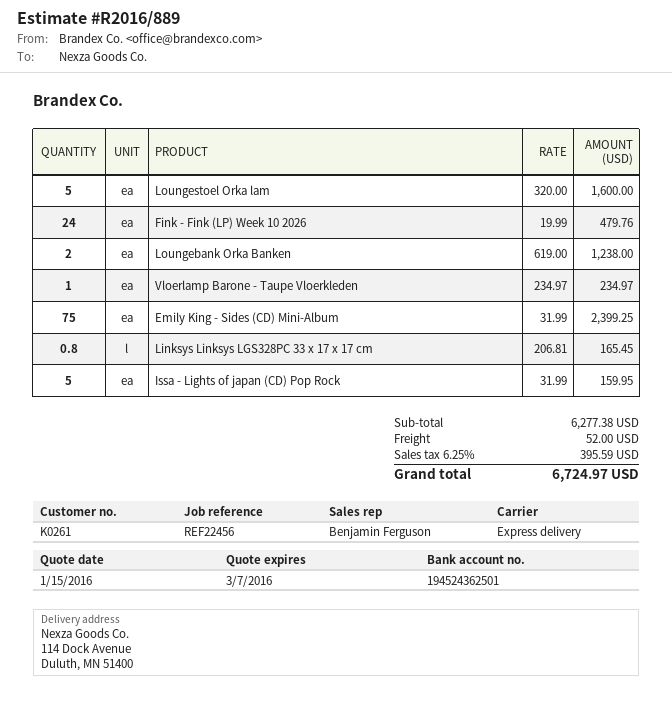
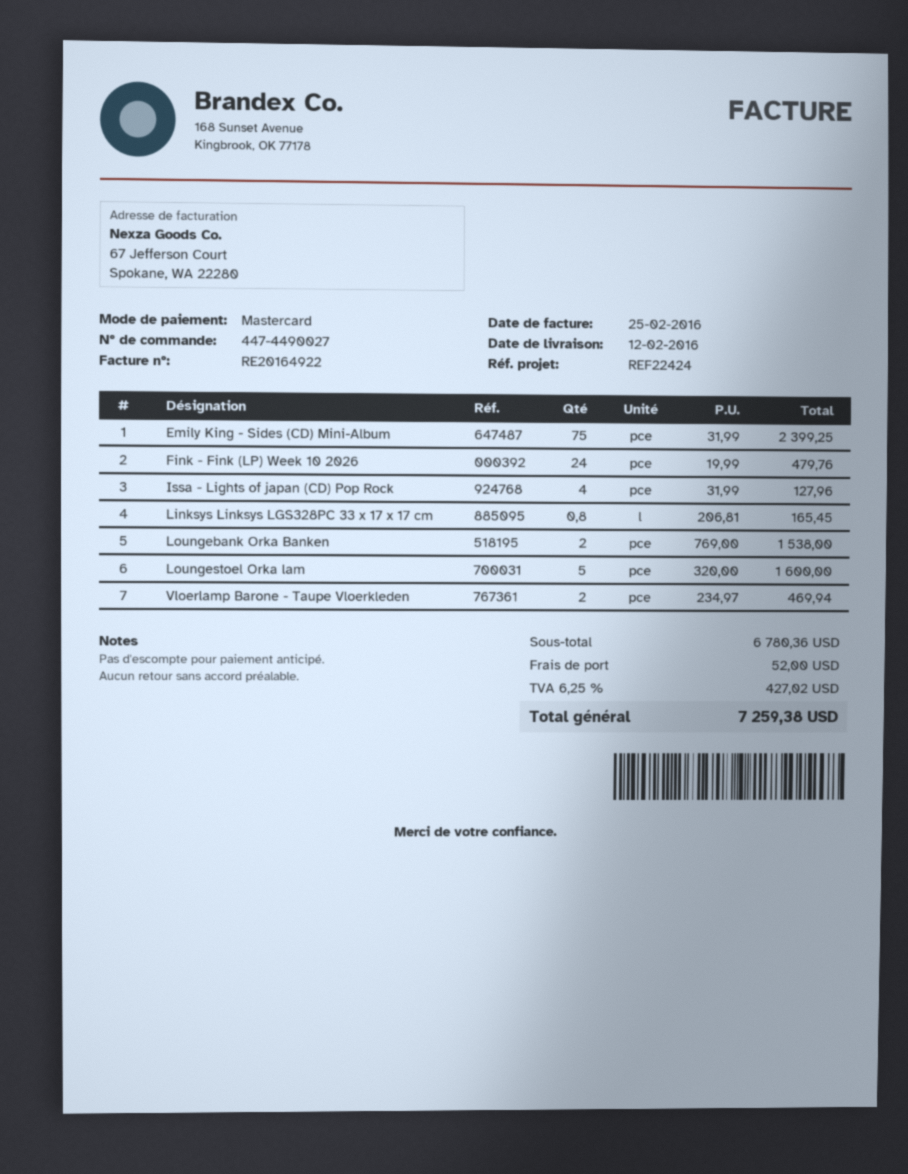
reference: REF22456 -> REF22424
Loungebank Orka Banken: 2 x 619.00 = 1238.00 -> 2 x 769.00 = 1538.00
Vloerlamp Barone - Taupe Vloerkleden: 1 x 234.97 = 234.97 -> 2 x 234.97 = 469.94
Issa - Lights of japan (CD) Pop Rock: 5 x 31.99 = 159.95 -> 4 x 31.99 = 127.96
subtotal: 6277.38 -> 6780.36
tax: 6.25% = 395.59 -> 6.25% = 427.02
total: 6724.97 -> 7259.38

